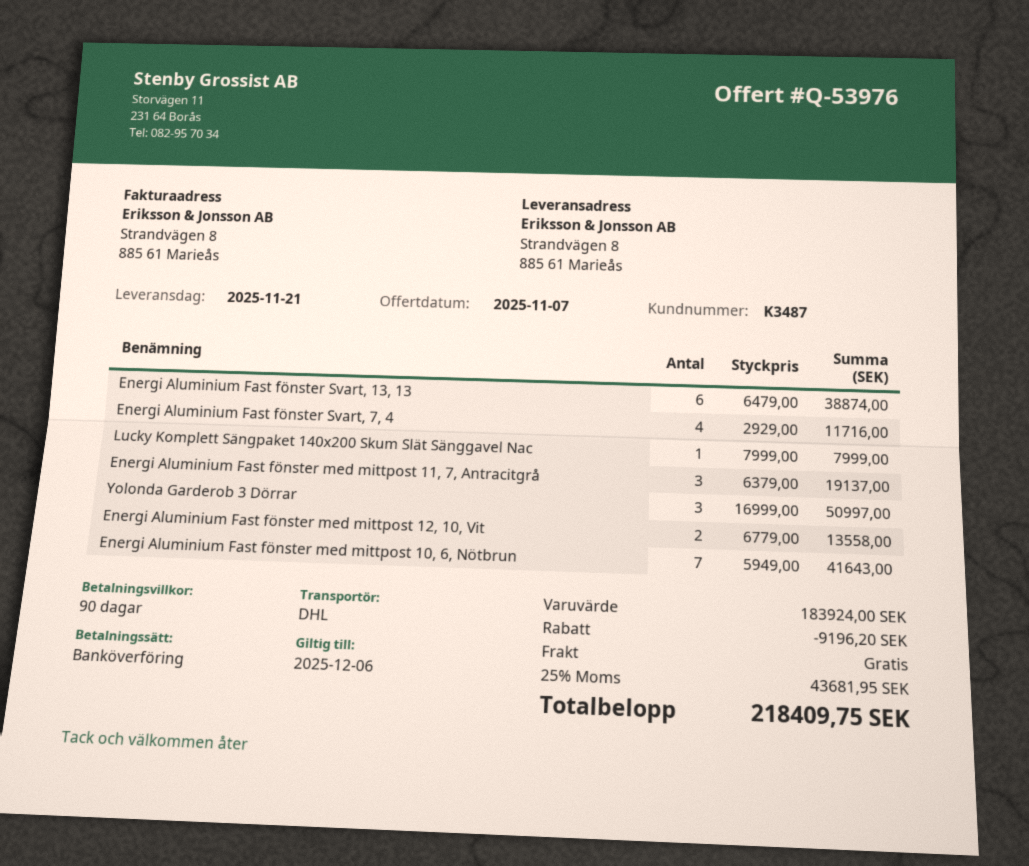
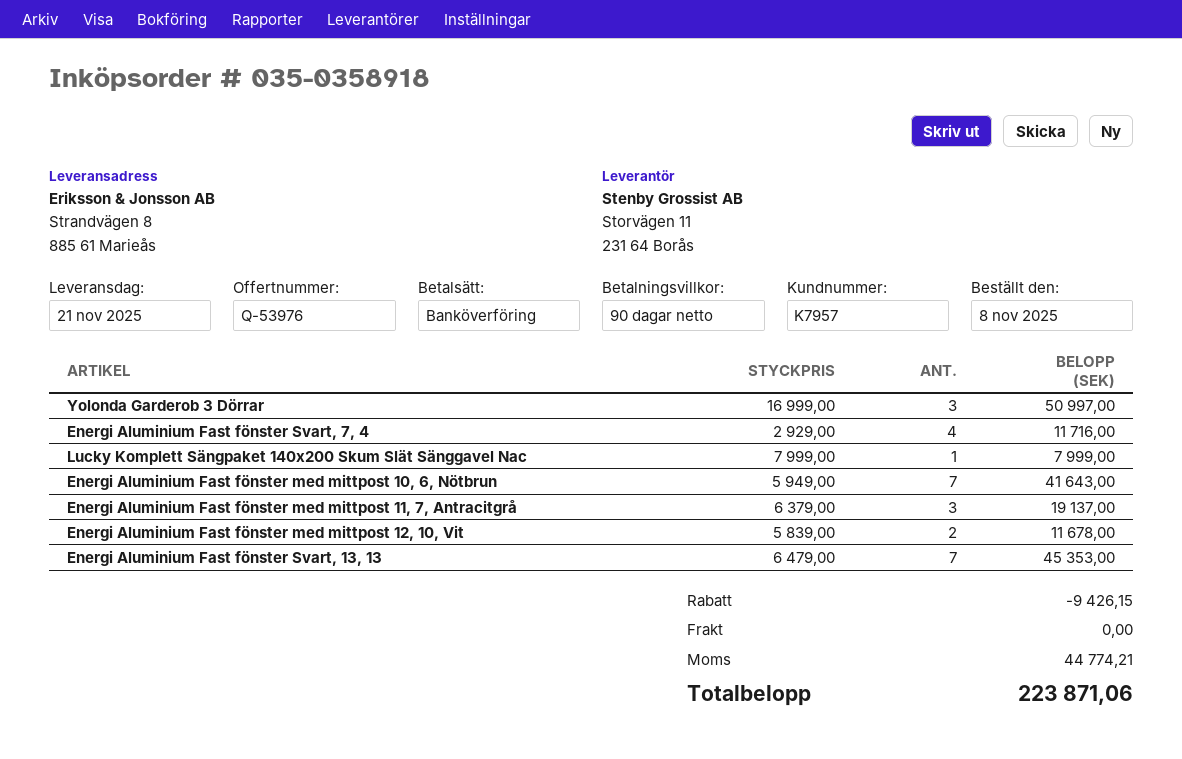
customer number: K3487 -> K7957
Energi Aluminium Fast fönster Svart, 13, 13: 6 x 6479.00 = 38874.00 -> 7 x 6479.00 = 45353.00
Energi Aluminium Fast fönster med mittpost 12, 10, Vit: 2 x 6779.00 = 13558.00 -> 2 x 5839.00 = 11678.00
discount: 9196.20 -> 9426.15
tax: 43681.95 -> 44774.21
total: 218409.75 -> 223871.06

